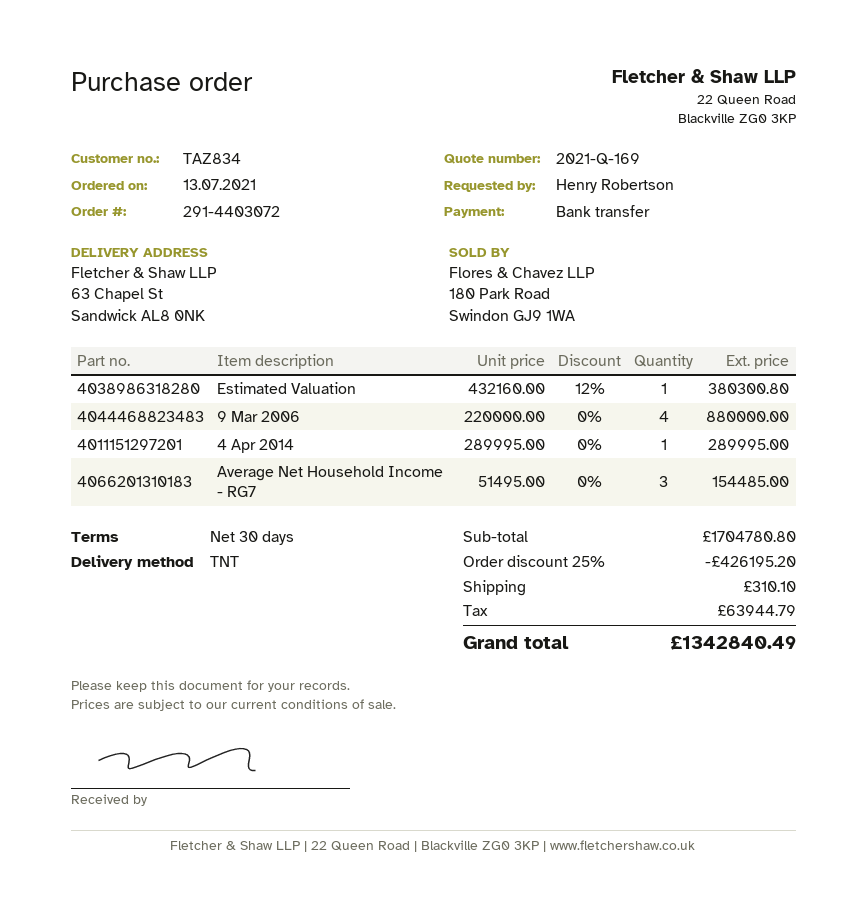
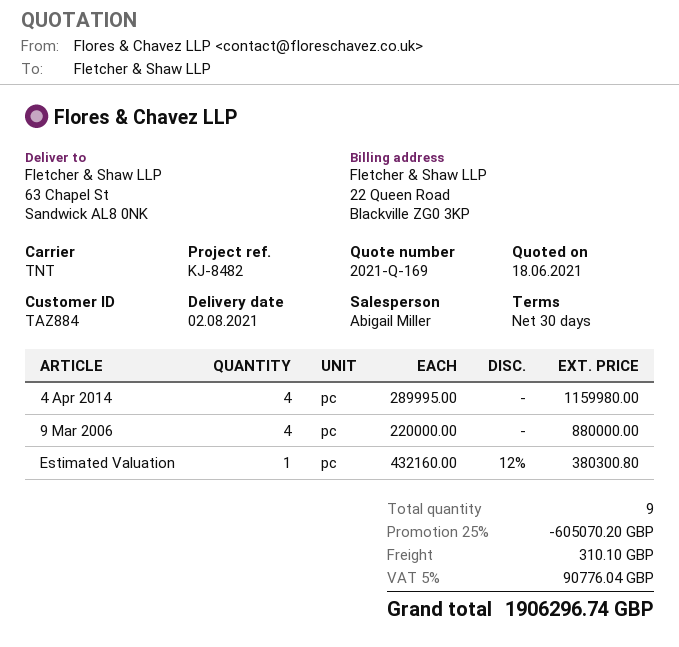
customer number: TAZ834 -> TAZ884
4 Apr 2014: 1 x 289995.00 = 289995.00 -> 4 x 289995.00 = 1159980.00
Average Net Household Income - RG7: 3 x 51495.00 = 154485.00 -> none
discount: 25% = 426195.20 -> 25% = 605070.20
tax: 63944.79 -> 90776.04
total: 1342840.49 -> 1906296.74

